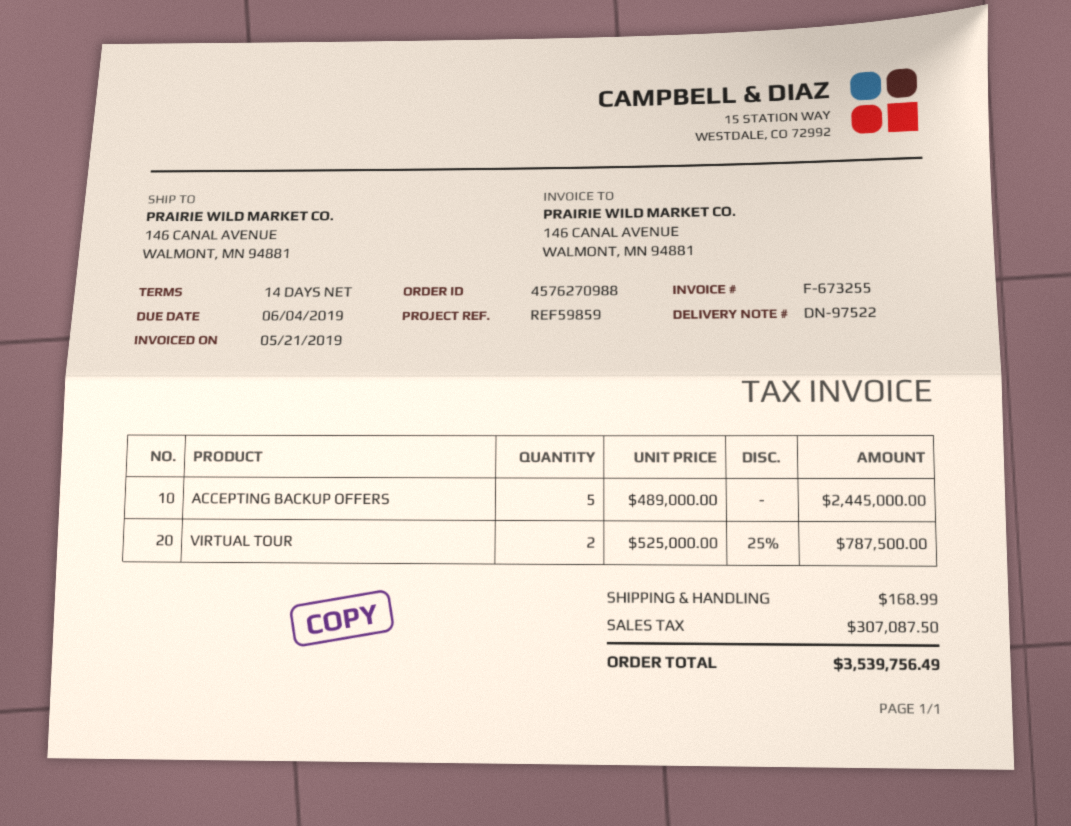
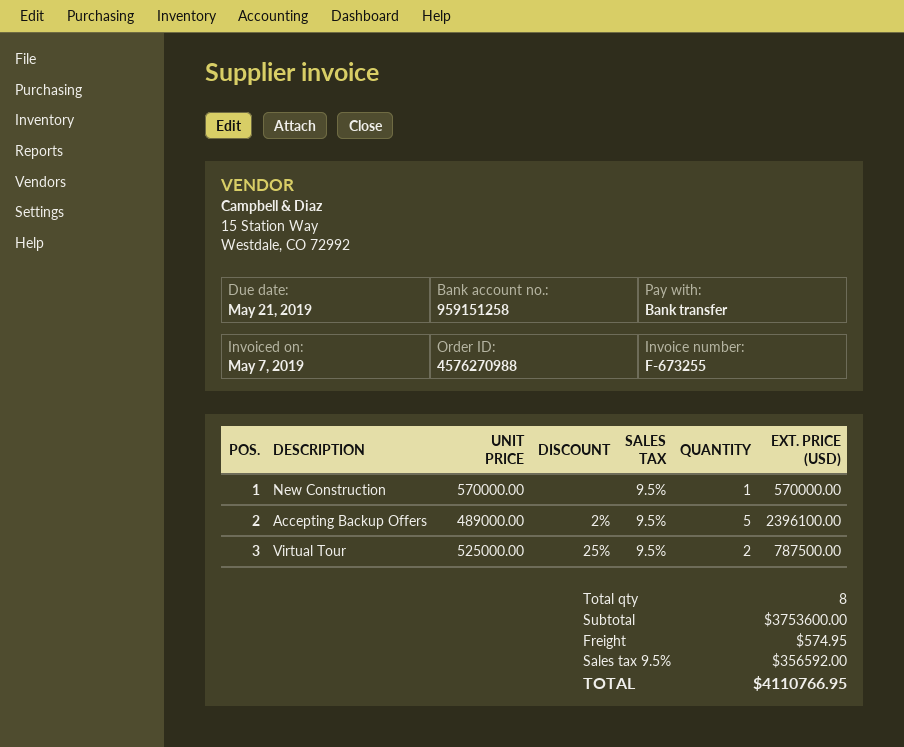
invoice date: 2019-05-21 -> 2019-05-07
due date: 2019-06-04 -> 2019-05-21
ACCEPTING BACKUP OFFERS: 5 x 489000.00 = 2445000.00 -> 5 x 489000.00 - 2% = 2396100.00
New Construction: none -> 1 x 570000.00 = 570000.00
shipping: 168.99 -> 574.95
tax: 307087.50 -> 356592.00
total: 3539756.49 -> 4110766.95

